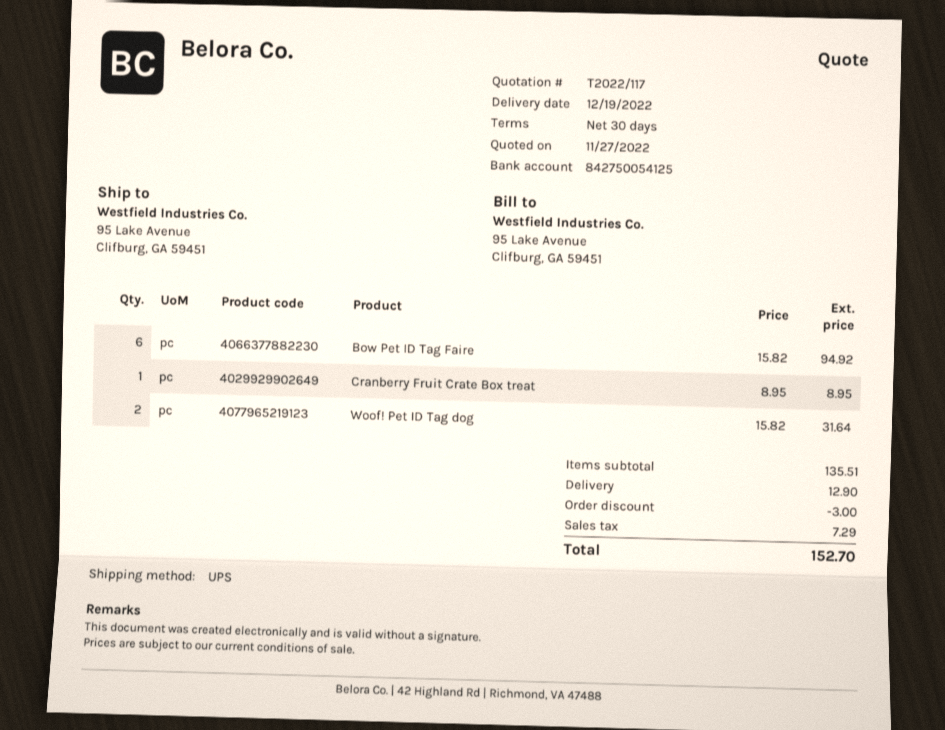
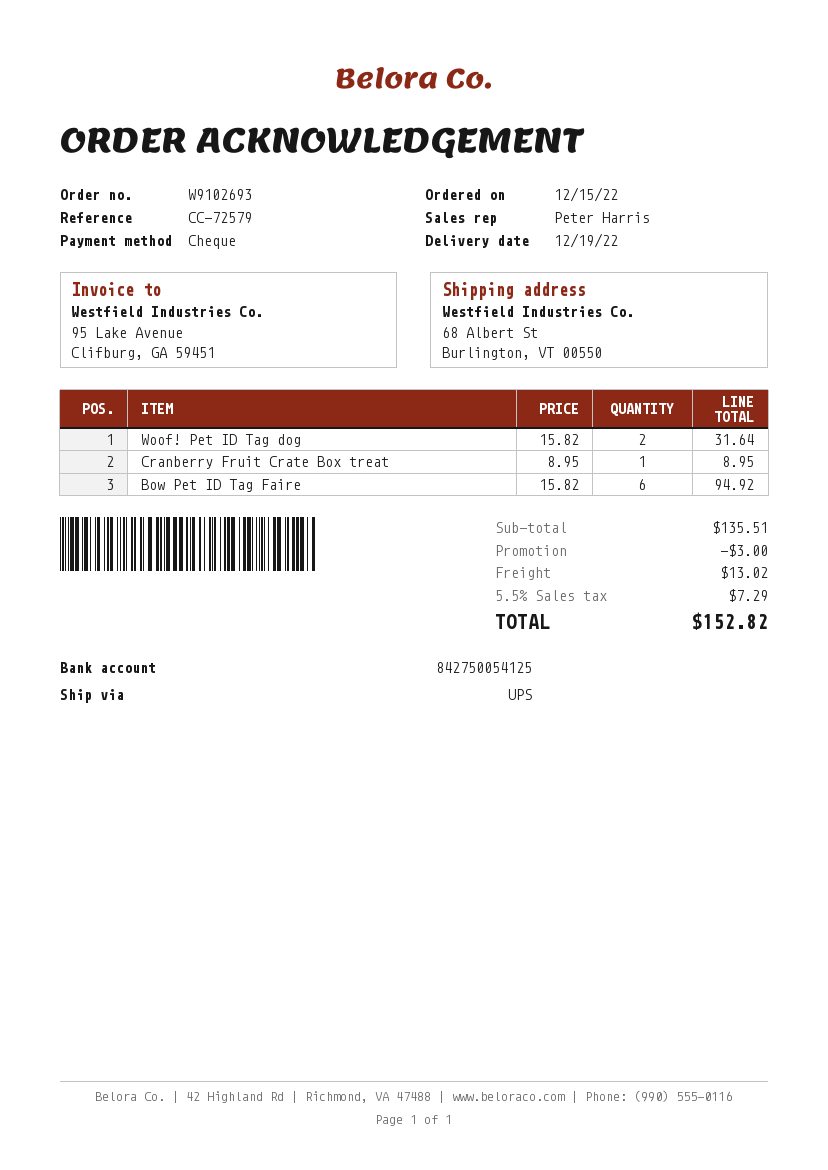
ship to: 95 Lake Avenue, Clifburg, GA 59451 -> 68 Albert St, Burlington, VT 00550
shipping: 12.90 -> 13.02
total: 152.70 -> 152.82

